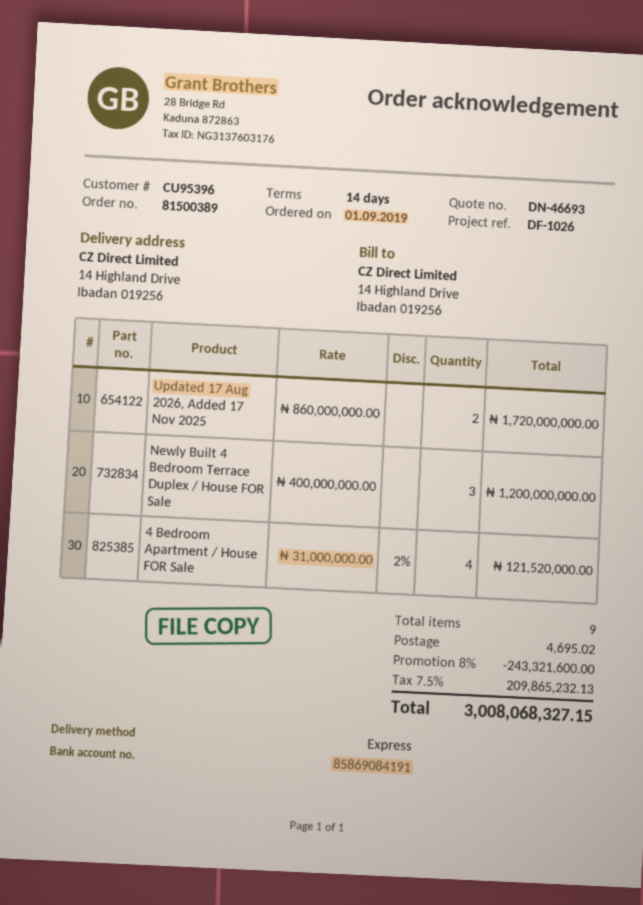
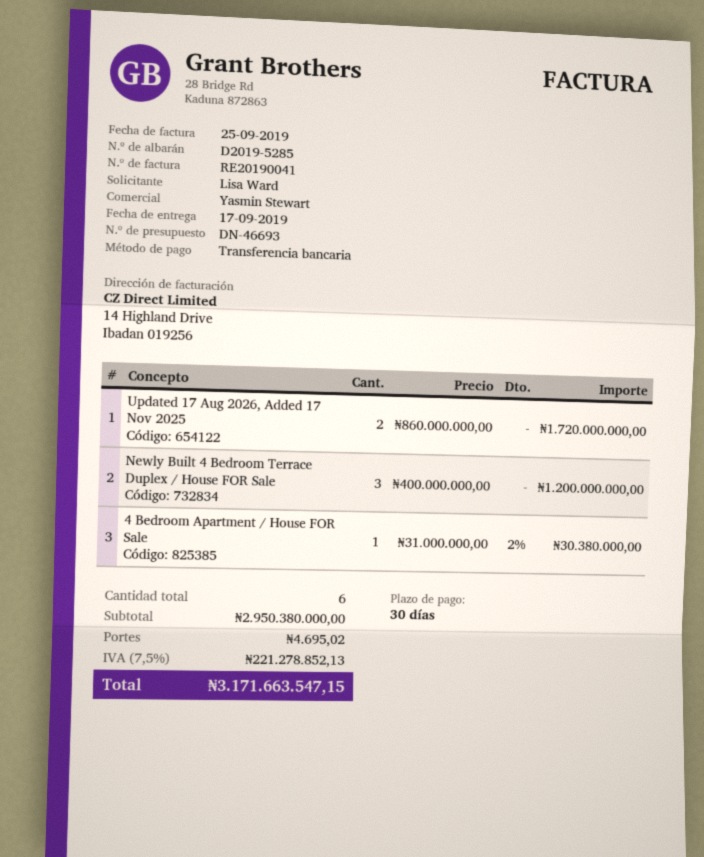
payment terms: 14 days -> 30 days
4 Bedroom Apartment / House FOR Sale: 4 x 31000000.00 - 2% = 121520000.00 -> 1 x 31000000.00 - 2% = 30380000.00
total quantity: 9 -> 6
discount: 8% = 243321600.00 -> none
tax: 7.5% = 209865232.13 -> 7.5% = 221278852.13
total: 3008068327.15 -> 3171663547.15

